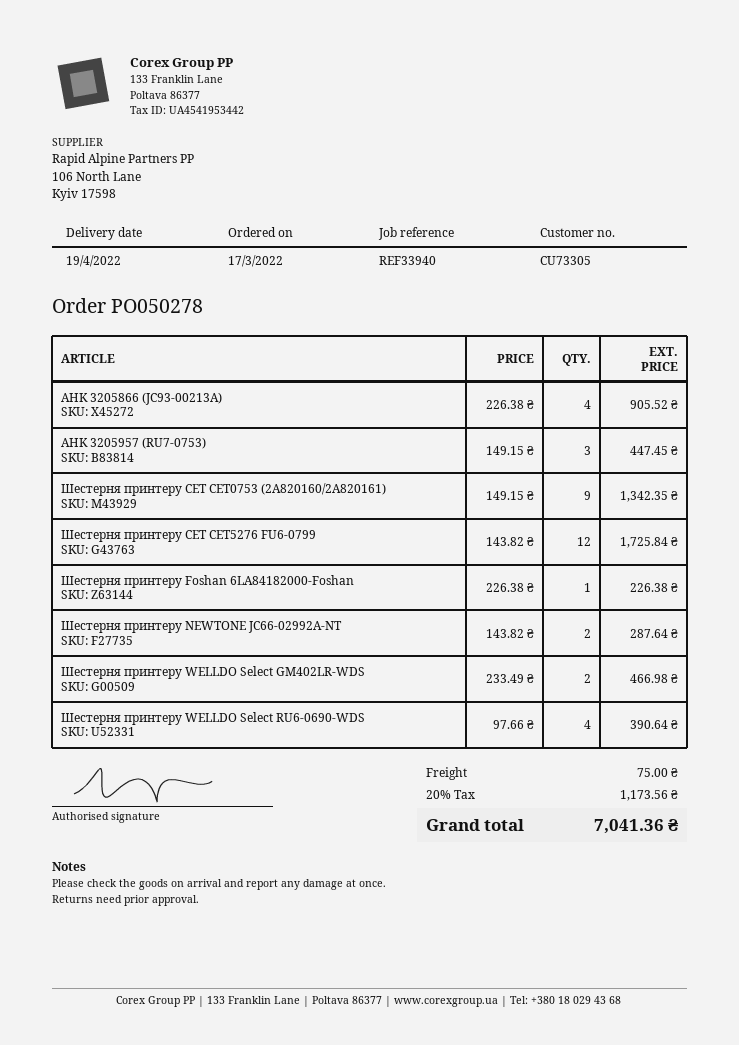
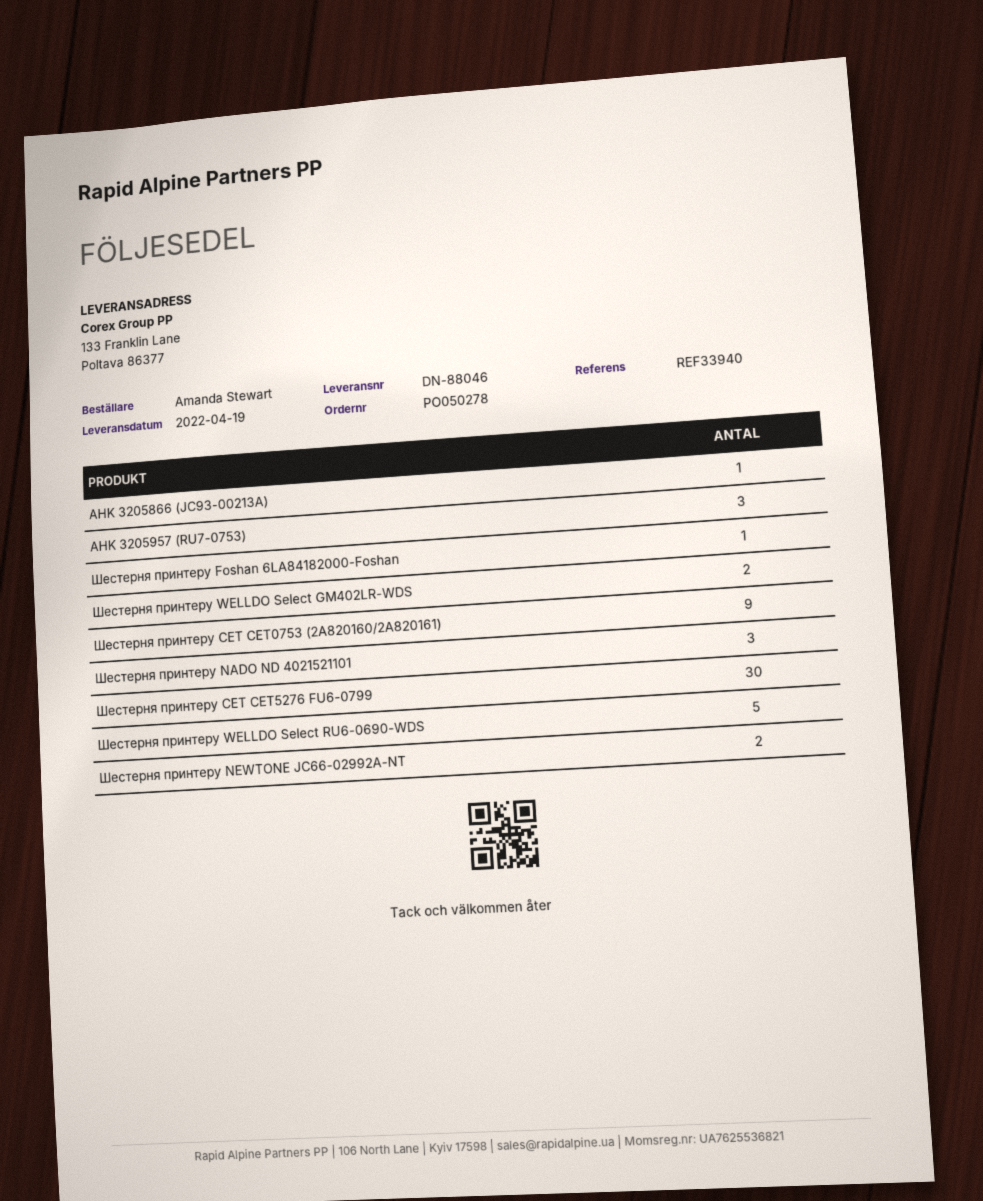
AHK 3205866 (JC93-00213A): 4 -> 1
Шестерня принтеру CET CET5276 FU6-0799: 12 -> 30
Шестерня принтеру WELLDO Select RU6-0690-WDS: 4 -> 5
Шестерня принтеру NADO ND 4021521101: none -> 3

